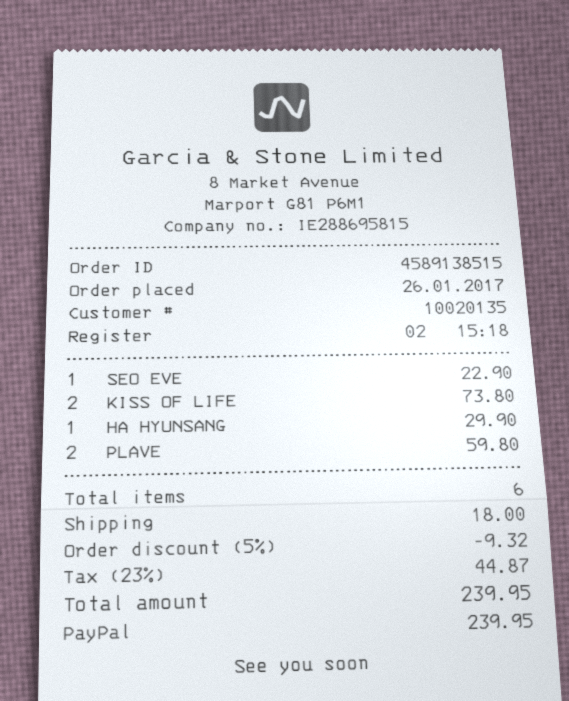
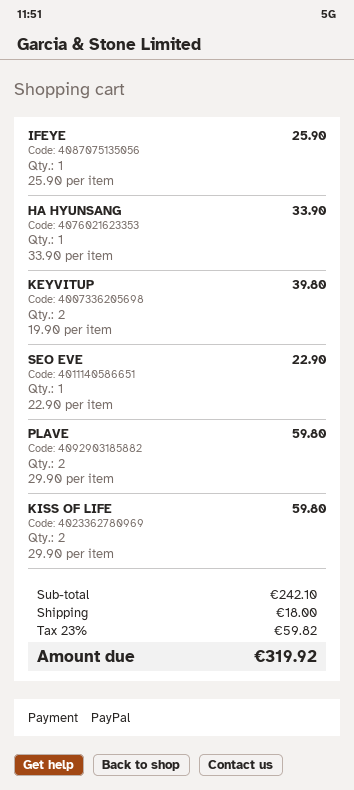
KISS OF LIFE: 2 for 73.80 -> 2 for 59.80
HA HYUNSANG: 1 for 29.90 -> 1 for 33.90
IFEYE: none -> 1 for 25.90
KEYVITUP: none -> 2 for 39.80
discount: 5% = 9.32 -> none
tax: 23% = 44.87 -> 23% = 59.82
total: 239.95 -> 319.92

